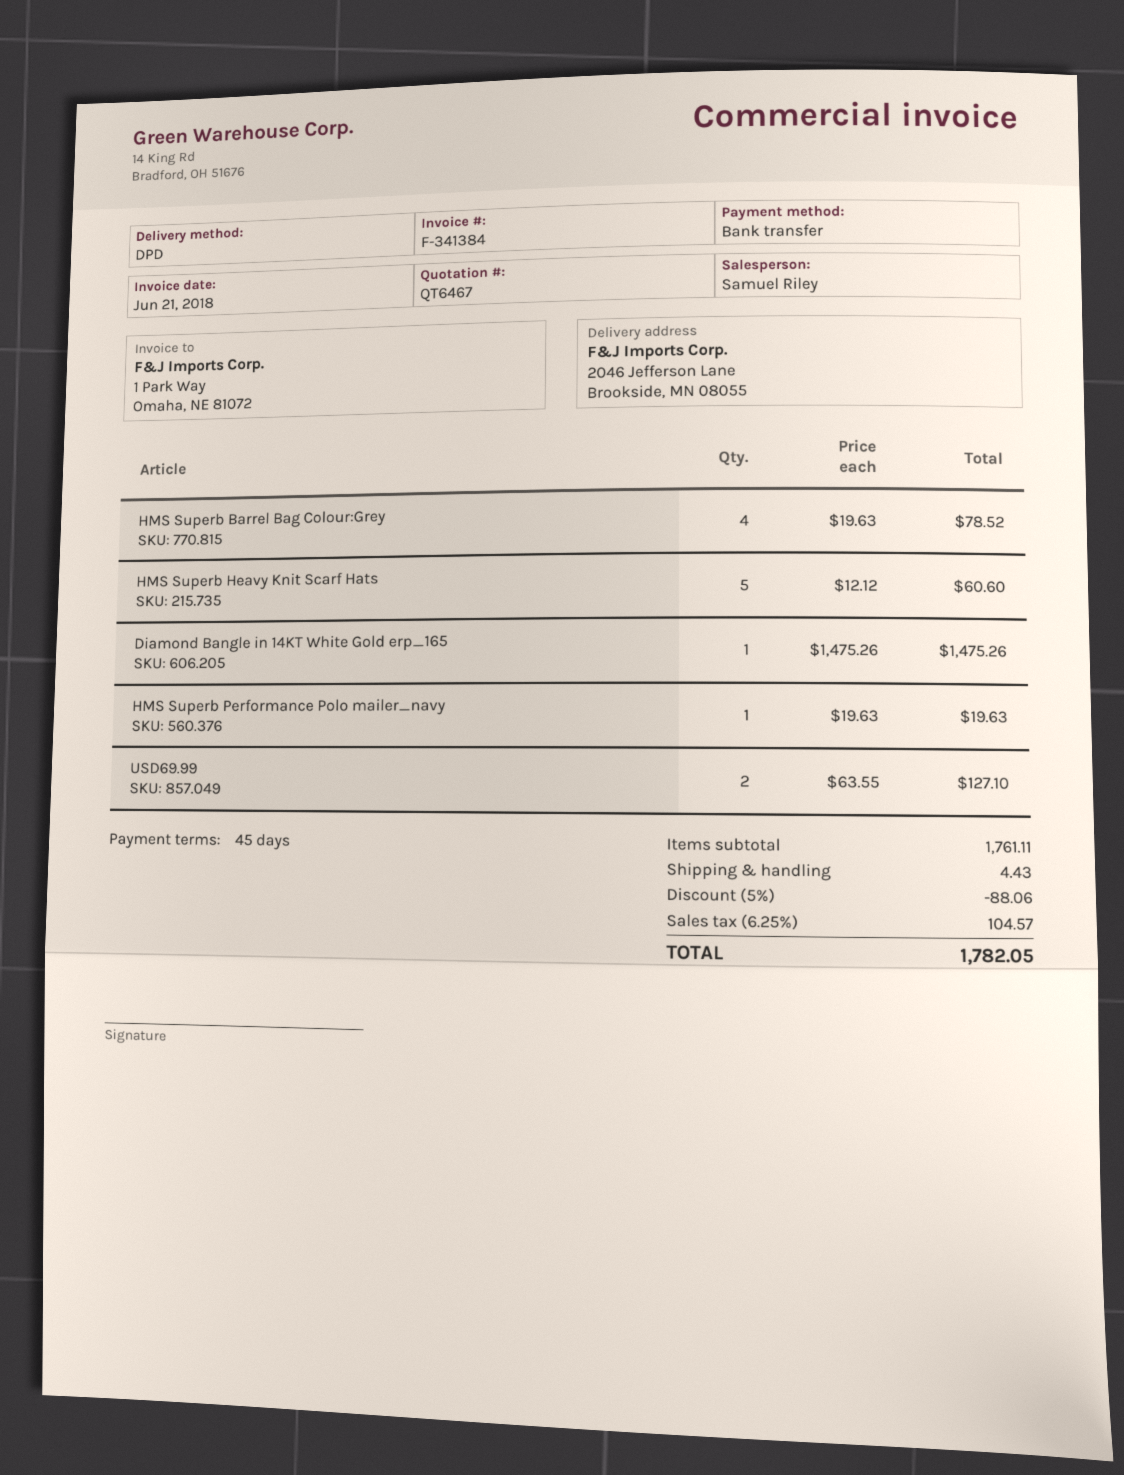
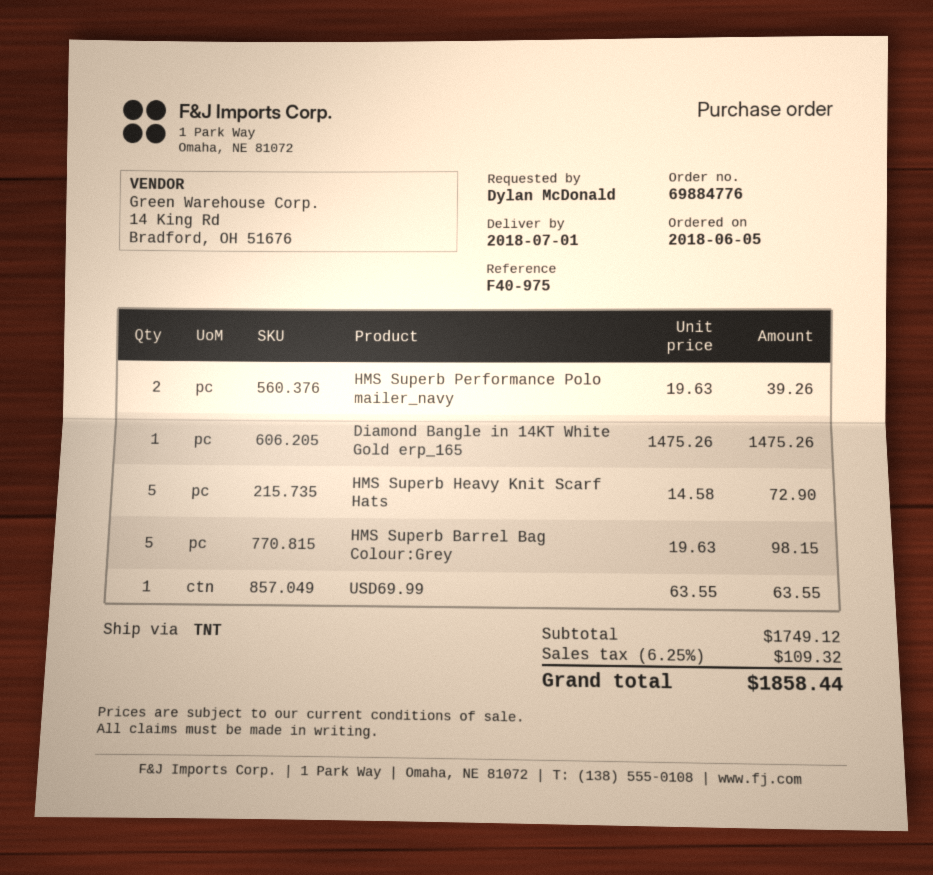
shipping method: DPD -> TNT
HMS Superb Barrel Bag Colour:Grey: 4 x 19.63 = 78.52 -> 5 x 19.63 = 98.15
HMS Superb Heavy Knit Scarf Hats: 5 x 12.12 = 60.60 -> 5 x 14.58 = 72.90
HMS Superb Performance Polo mailer_navy: 1 x 19.63 = 19.63 -> 2 x 19.63 = 39.26
USD69.99: 2 x 63.55 = 127.10 -> 1 x 63.55 = 63.55
subtotal: 1761.11 -> 1749.12
discount: 5% = 88.06 -> none
shipping: 4.43 -> none
tax: 6.25% = 104.57 -> 6.25% = 109.32
total: 1782.05 -> 1858.44

